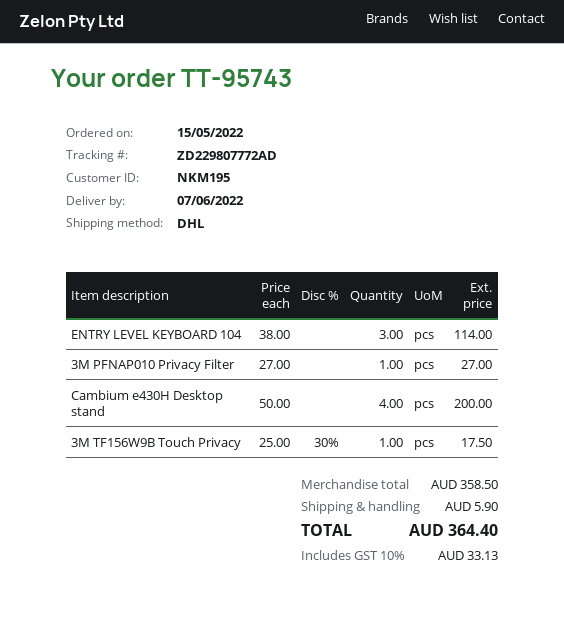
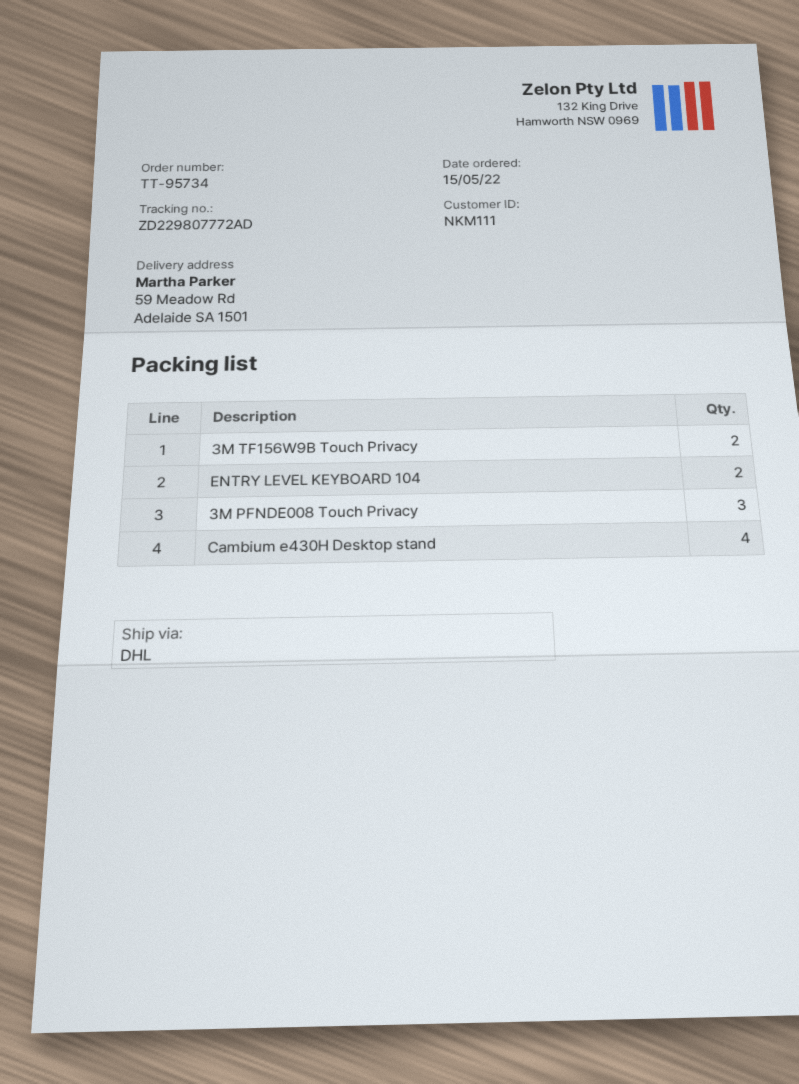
order number: TT-95743 -> TT-95734
customer number: NKM195 -> NKM111
ENTRY LEVEL KEYBOARD 104: 3 -> 2
3M PFNAP010 Privacy Filter: 1 -> none
3M TF156W9B Touch Privacy: 1 -> 2
3M PFNDE008 Touch Privacy: none -> 3

